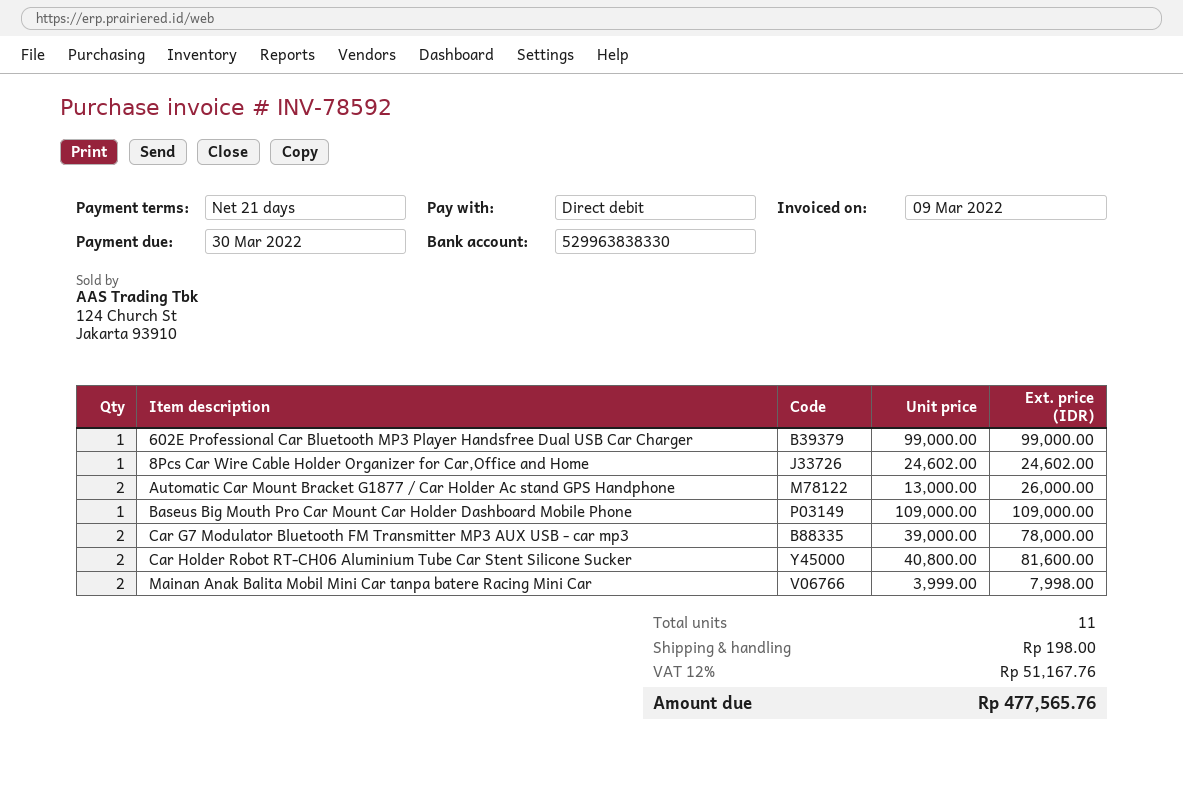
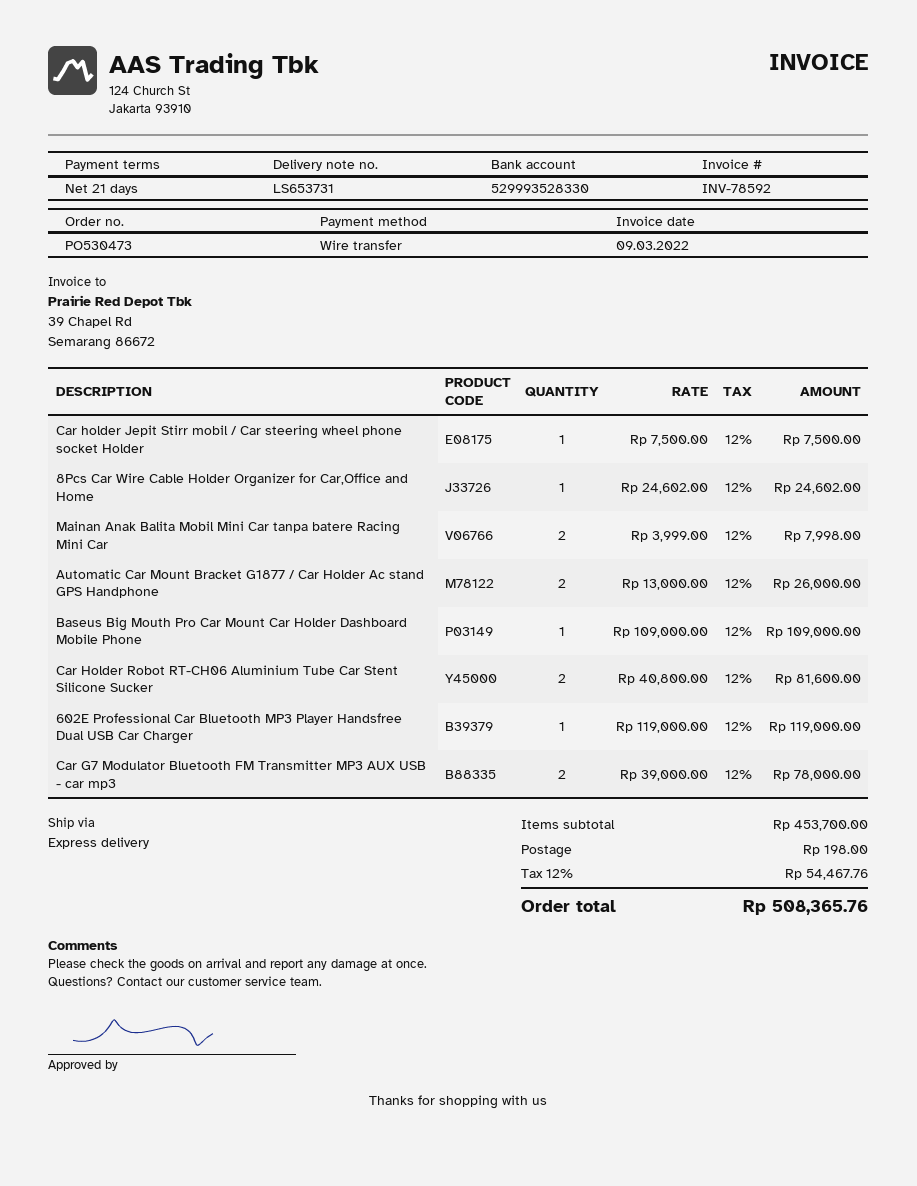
payment method: direct debit -> bank transfer
bank account: 529963838330 -> 529993528330
602E Professional Car Bluetooth MP3 Player Handsfree Dual USB Car Charger: 1 x 99000.00 = 99000.00 -> 1 x 119000.00 = 119000.00
Car holder Jepit Stirr mobil / Car steering wheel phone socket Holder: none -> 1 x 7500.00 = 7500.00
tax: 12% = 51167.76 -> 12% = 54467.76
total: 477565.76 -> 508365.76

